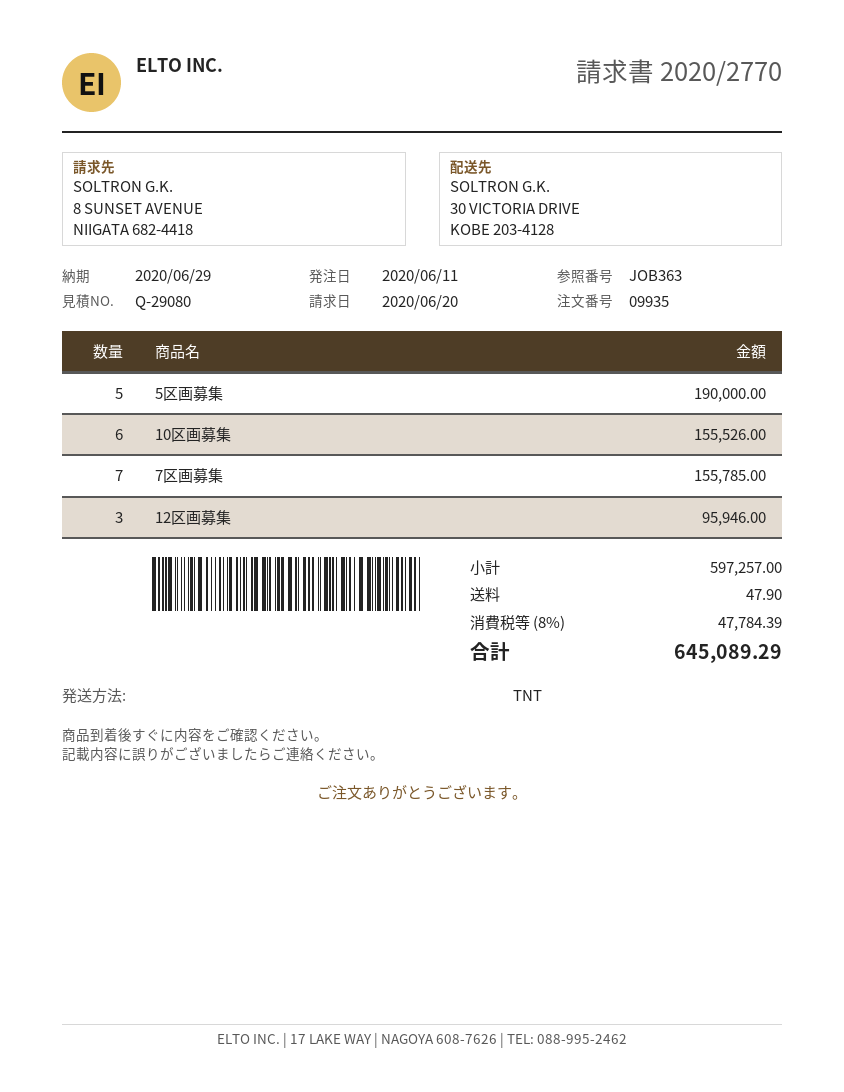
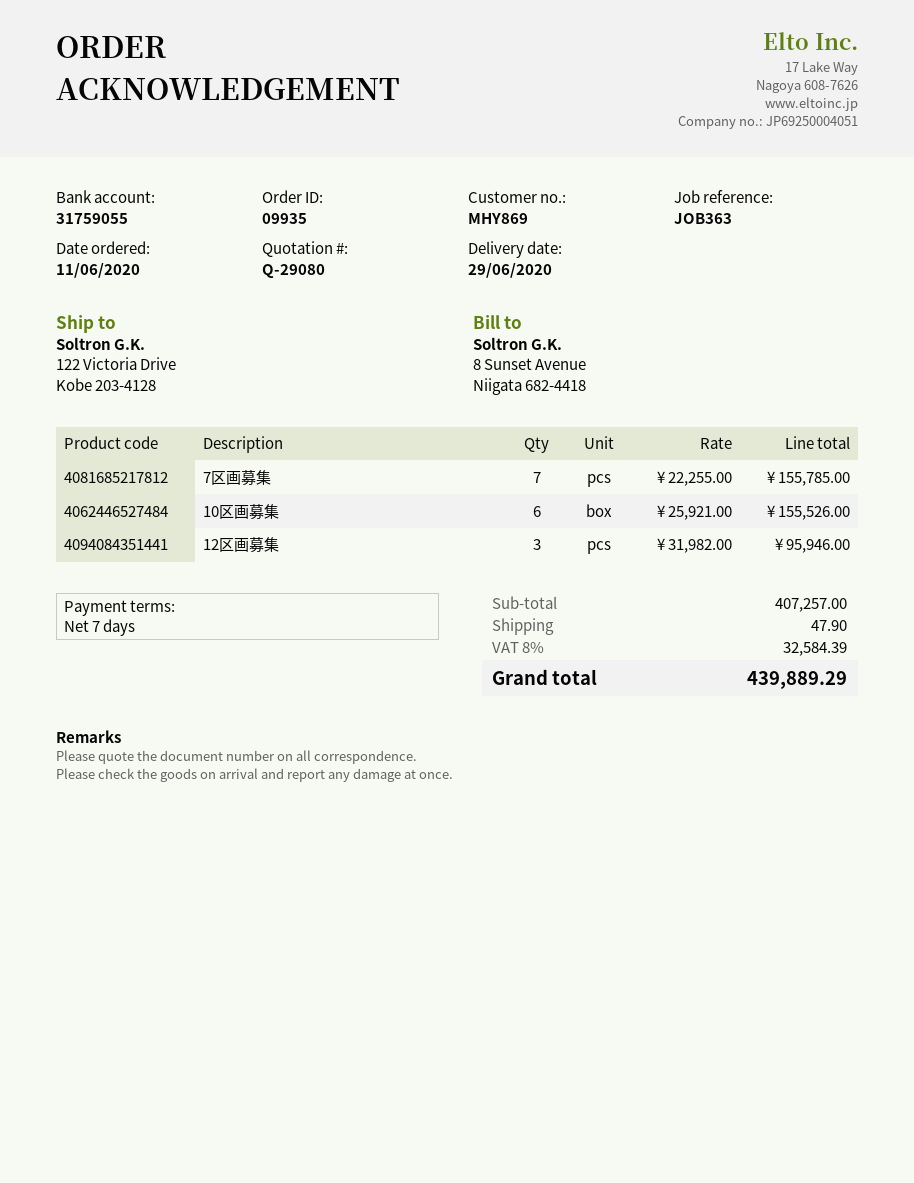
ship to: 30 VICTORIA DRIVE, KOBE 203-4128 -> 122 Victoria Drive, Kobe 203-4128
5区画募集: 5 for 190000.00 -> none
subtotal: 597257.00 -> 407257.00
tax: 8% = 47784.39 -> 8% = 32584.39
total: 645089.29 -> 439889.29

